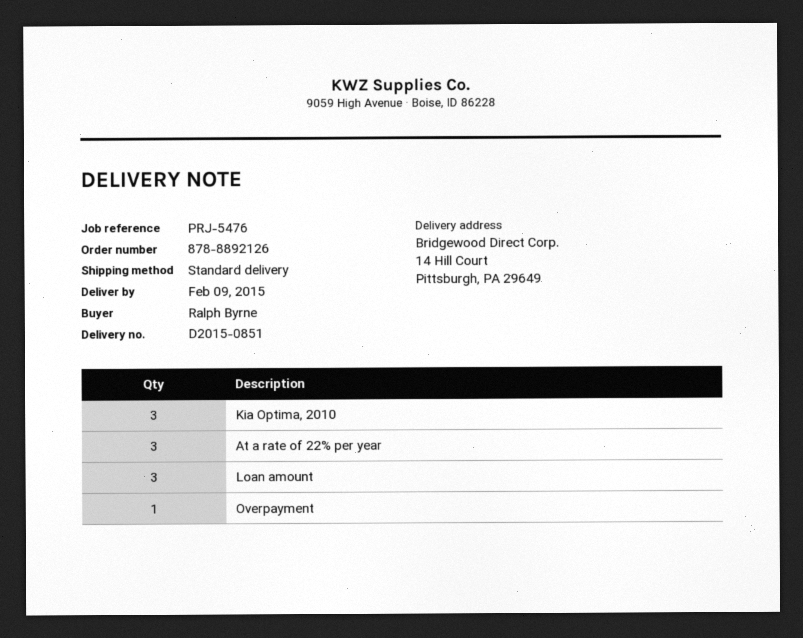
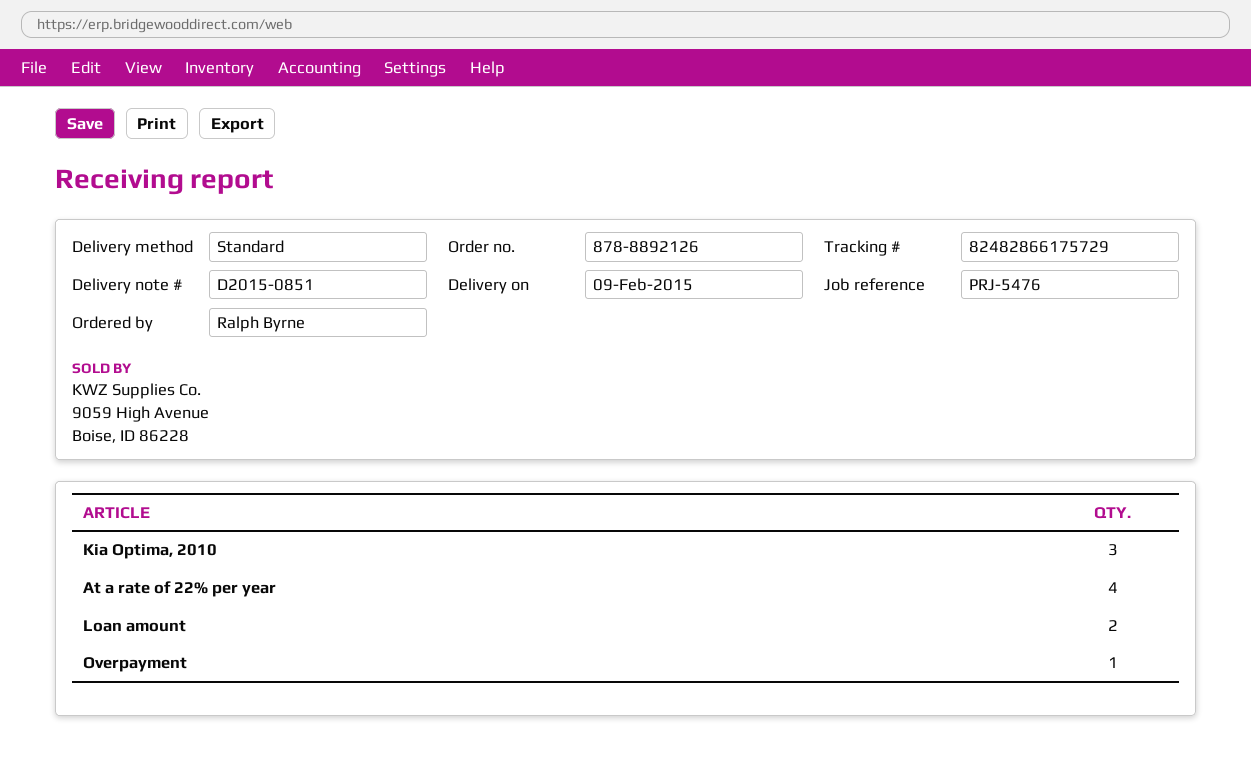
At a rate of 22% per year: 3 -> 4
Loan amount: 3 -> 2

